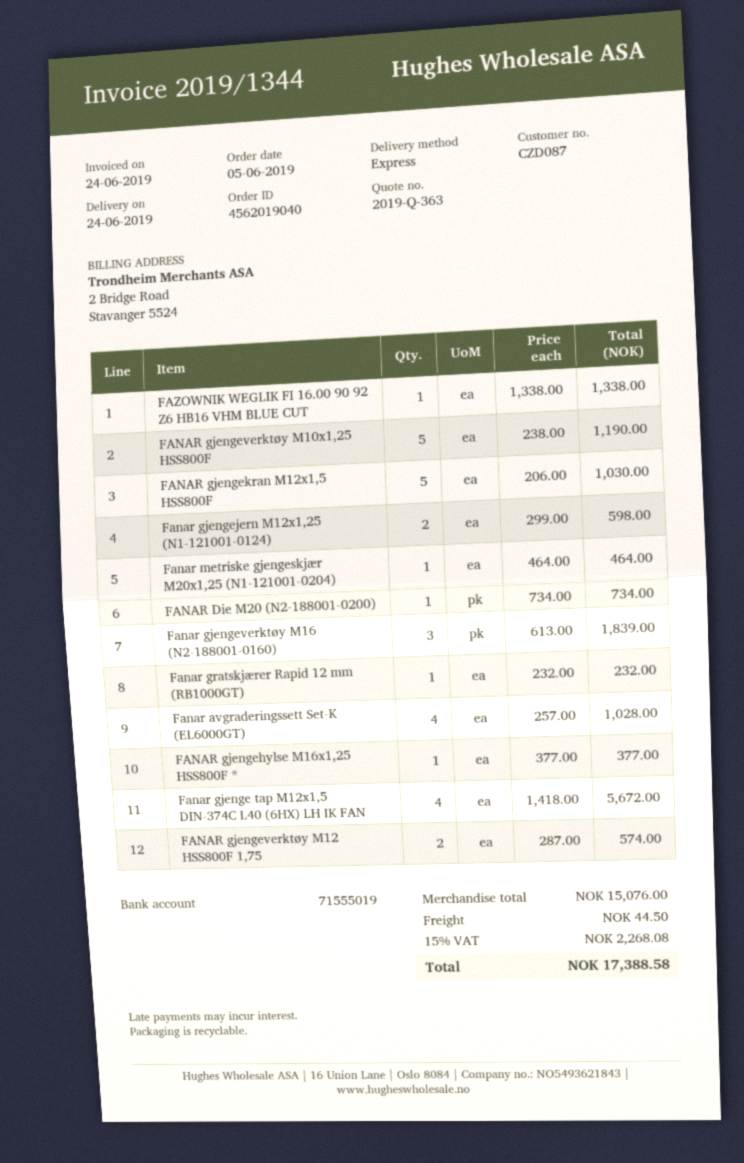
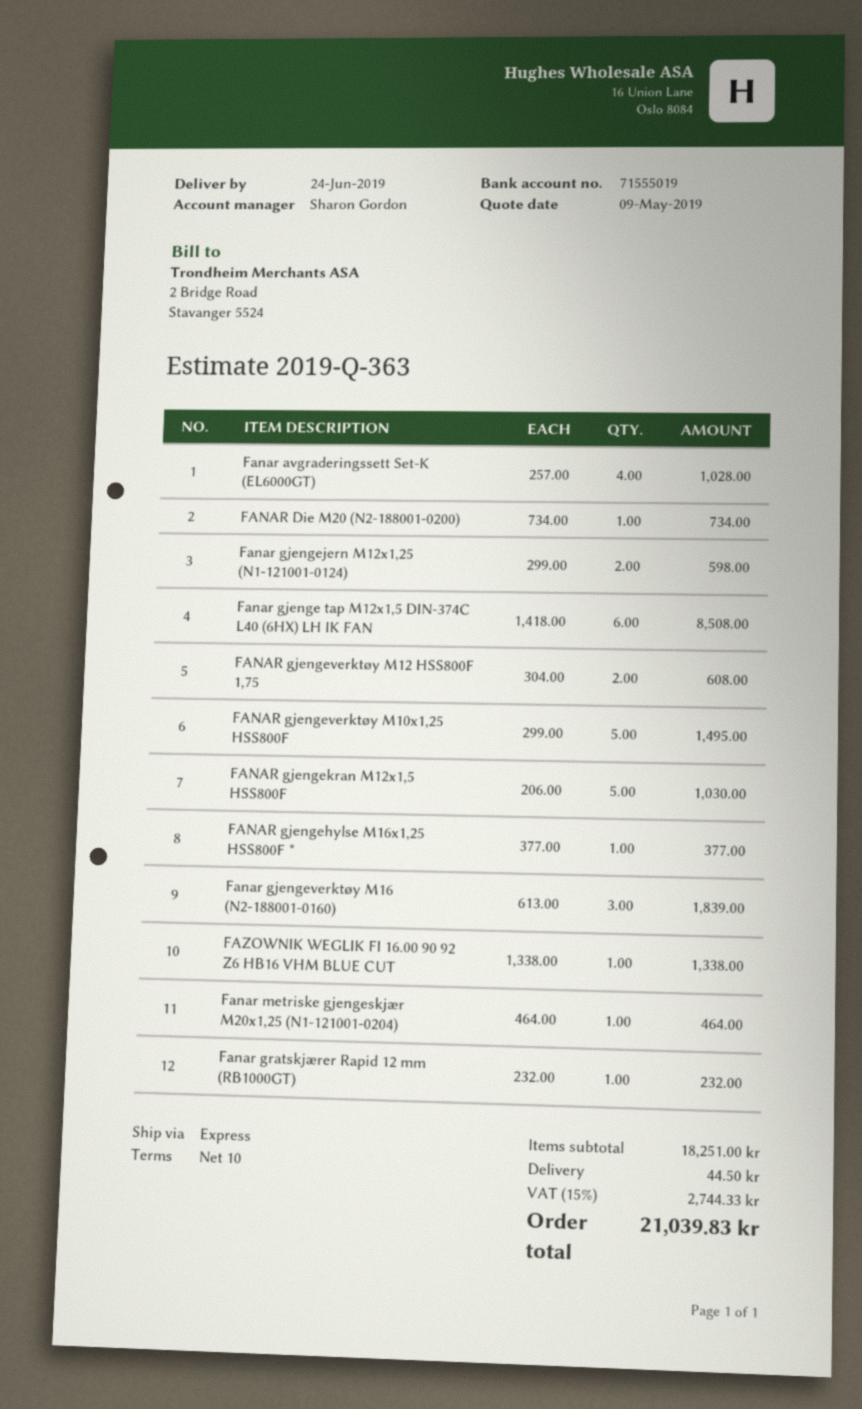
FANAR gjengeverktøy M10x1,25 HSS800F: 5 x 238.00 = 1190.00 -> 5 x 299.00 = 1495.00
Fanar gjenge tap M12x1,5 DIN-374C L40 (6HX) LH IK FAN: 4 x 1418.00 = 5672.00 -> 6 x 1418.00 = 8508.00
FANAR gjengeverktøy M12 HSS800F 1,75: 2 x 287.00 = 574.00 -> 2 x 304.00 = 608.00
subtotal: 15076.00 -> 18251.00
tax: 15% = 2268.08 -> 15% = 2744.33
total: 17388.58 -> 21039.83

